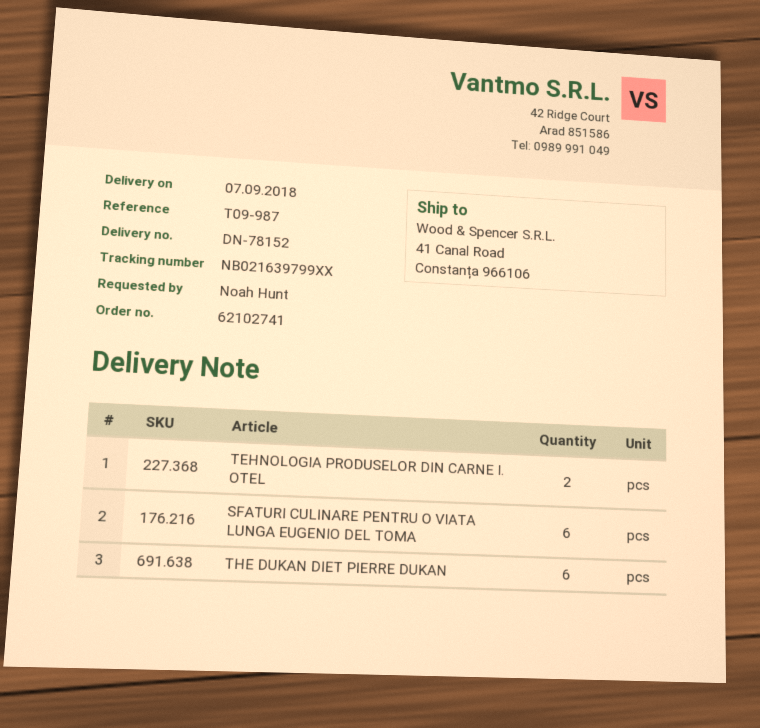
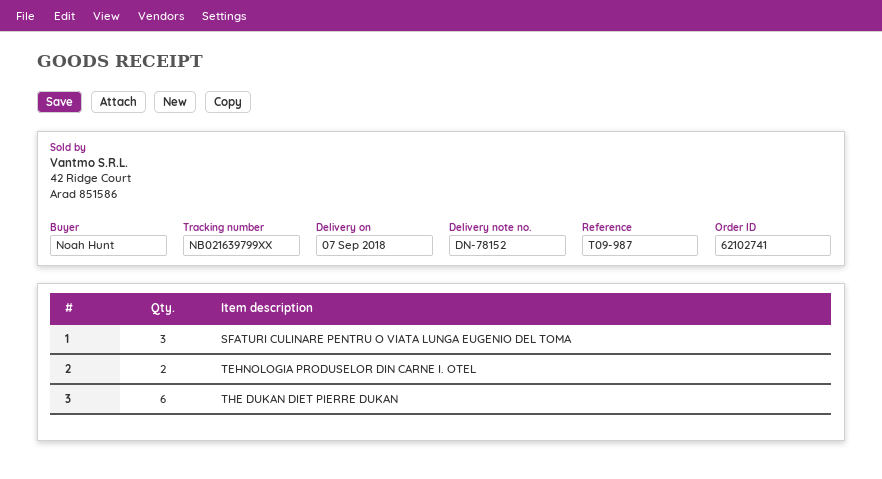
SFATURI CULINARE PENTRU O VIATA LUNGA EUGENIO DEL TOMA: 6 -> 3

